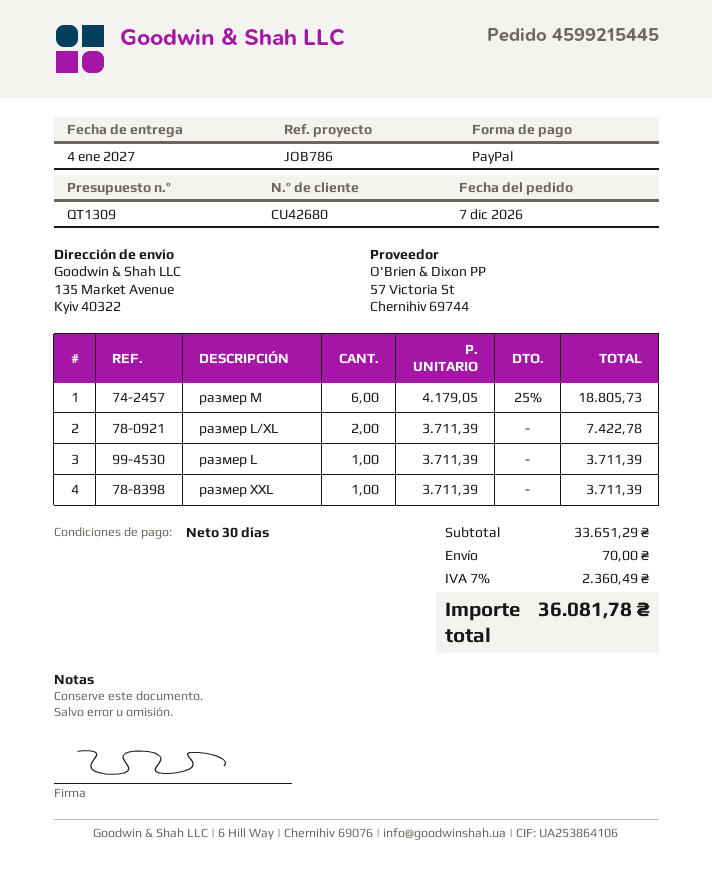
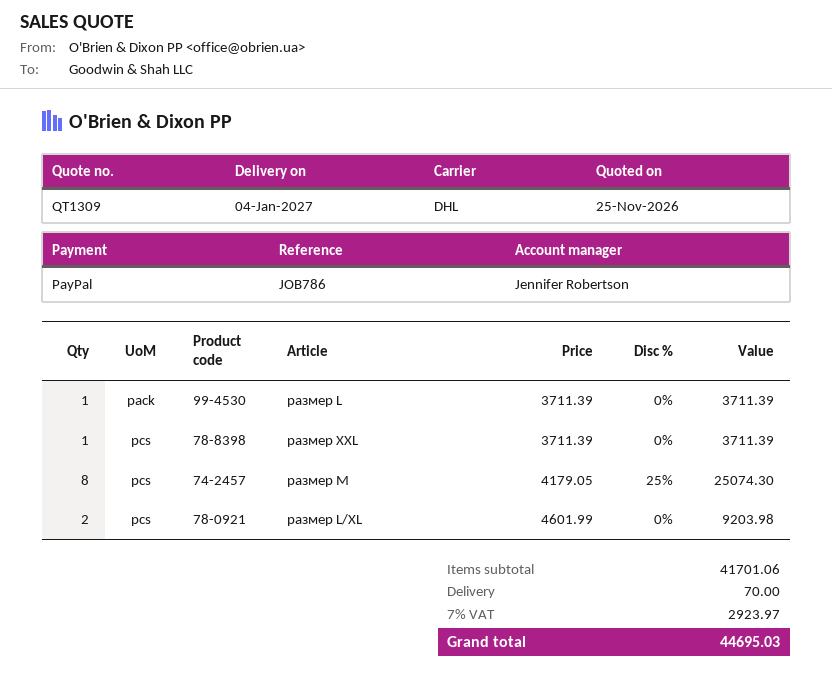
размер M: 6 x 4179.05 - 25% = 18805.73 -> 8 x 4179.05 - 25% = 25074.30
размер L/XL: 2 x 3711.39 = 7422.78 -> 2 x 4601.99 = 9203.98
subtotal: 33651.29 -> 41701.06
tax: 7% = 2360.49 -> 7% = 2923.97
total: 36081.78 -> 44695.03

